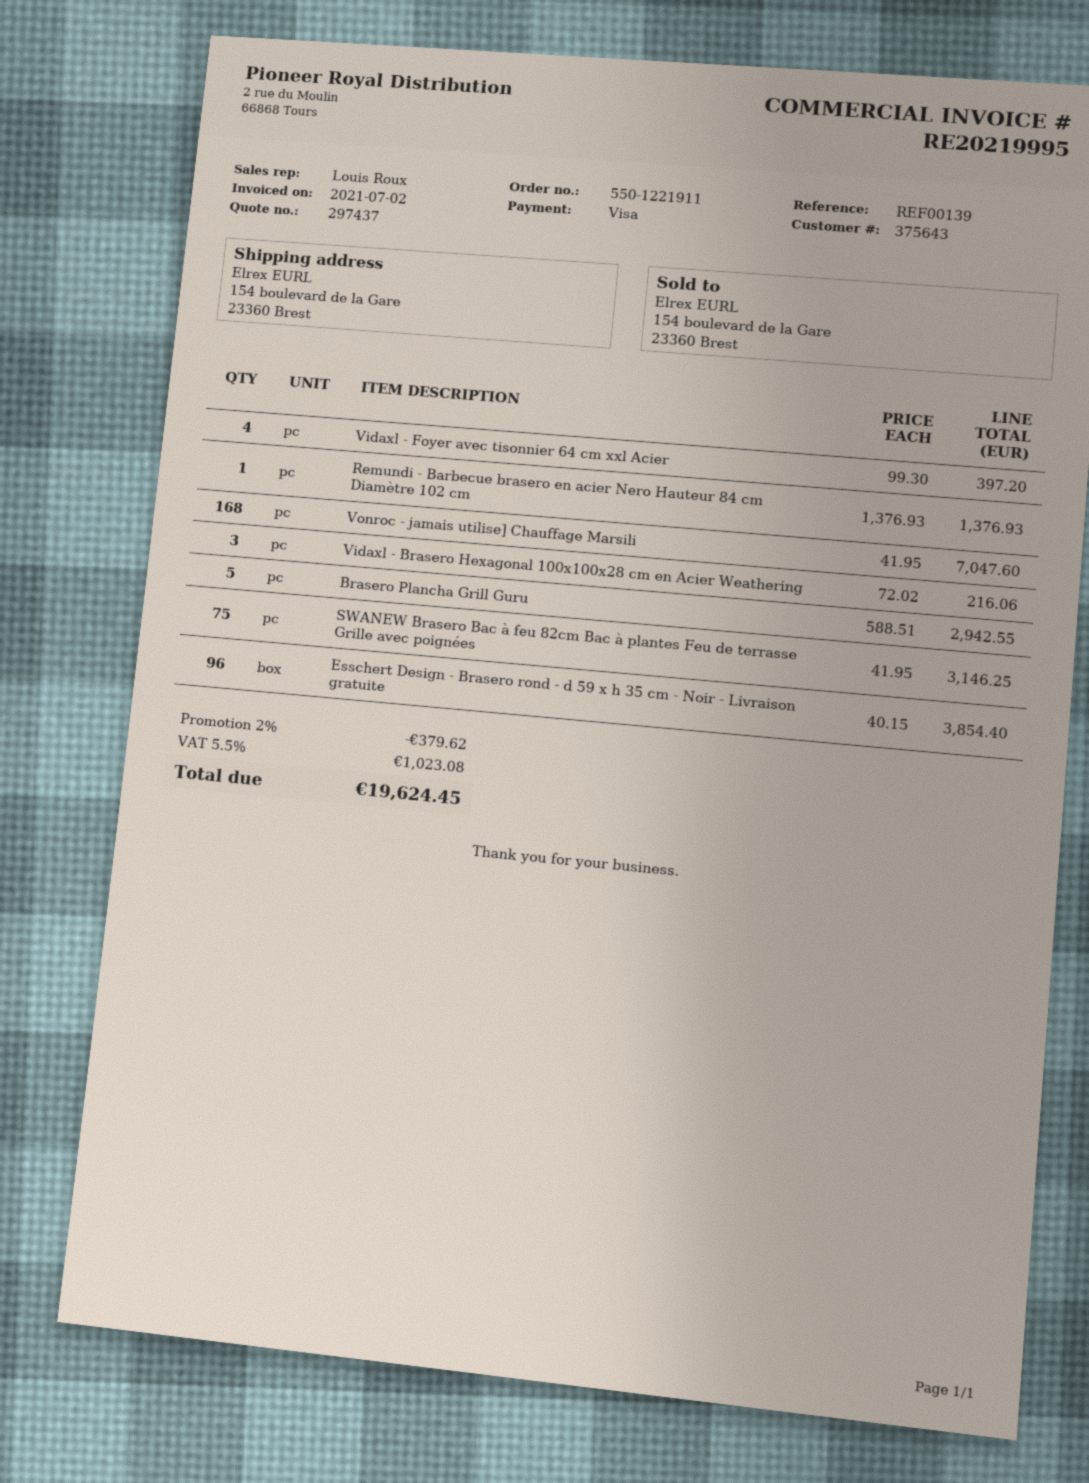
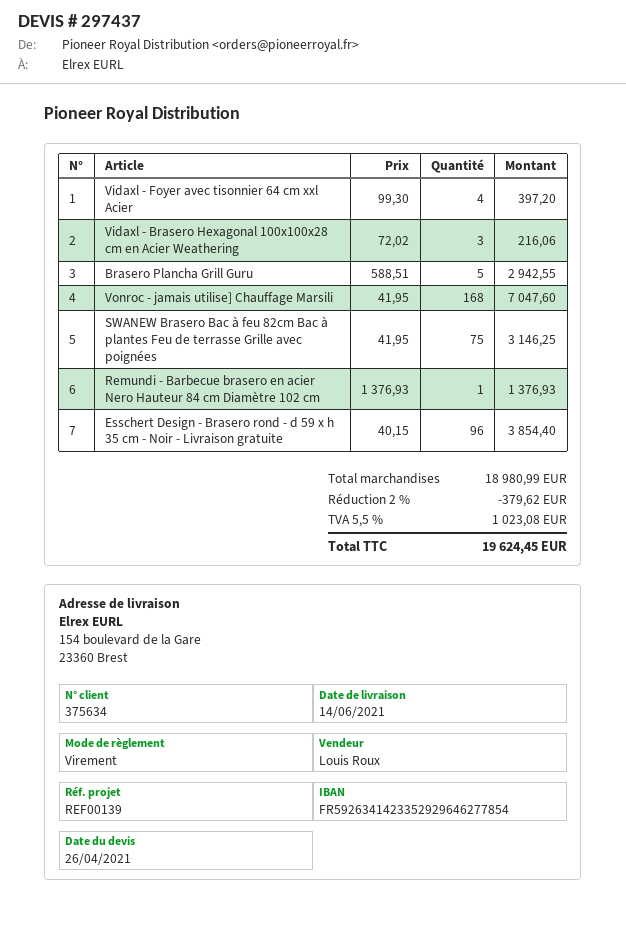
customer number: 375643 -> 375634
payment method: Visa -> bank transfer

